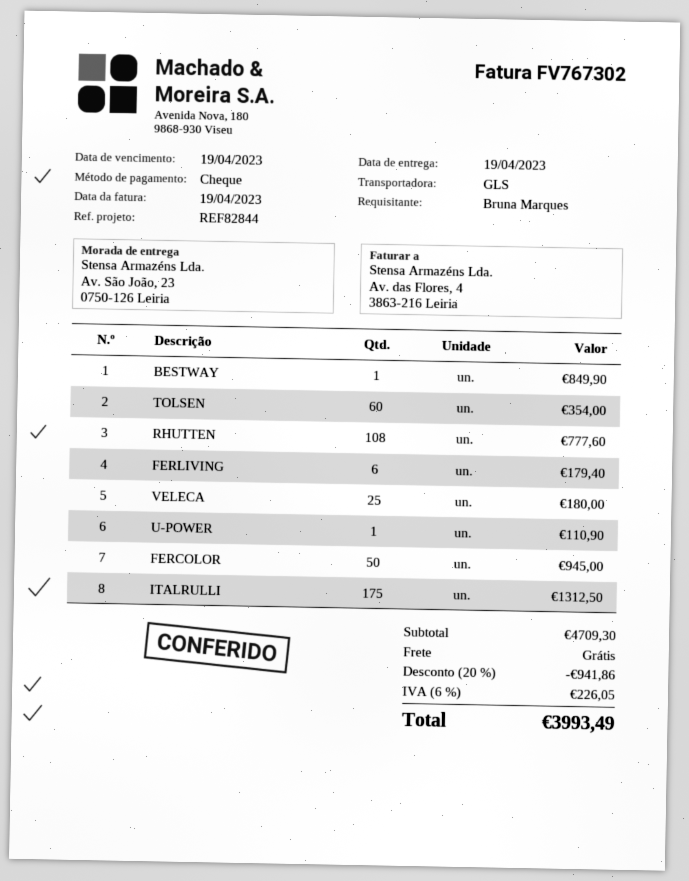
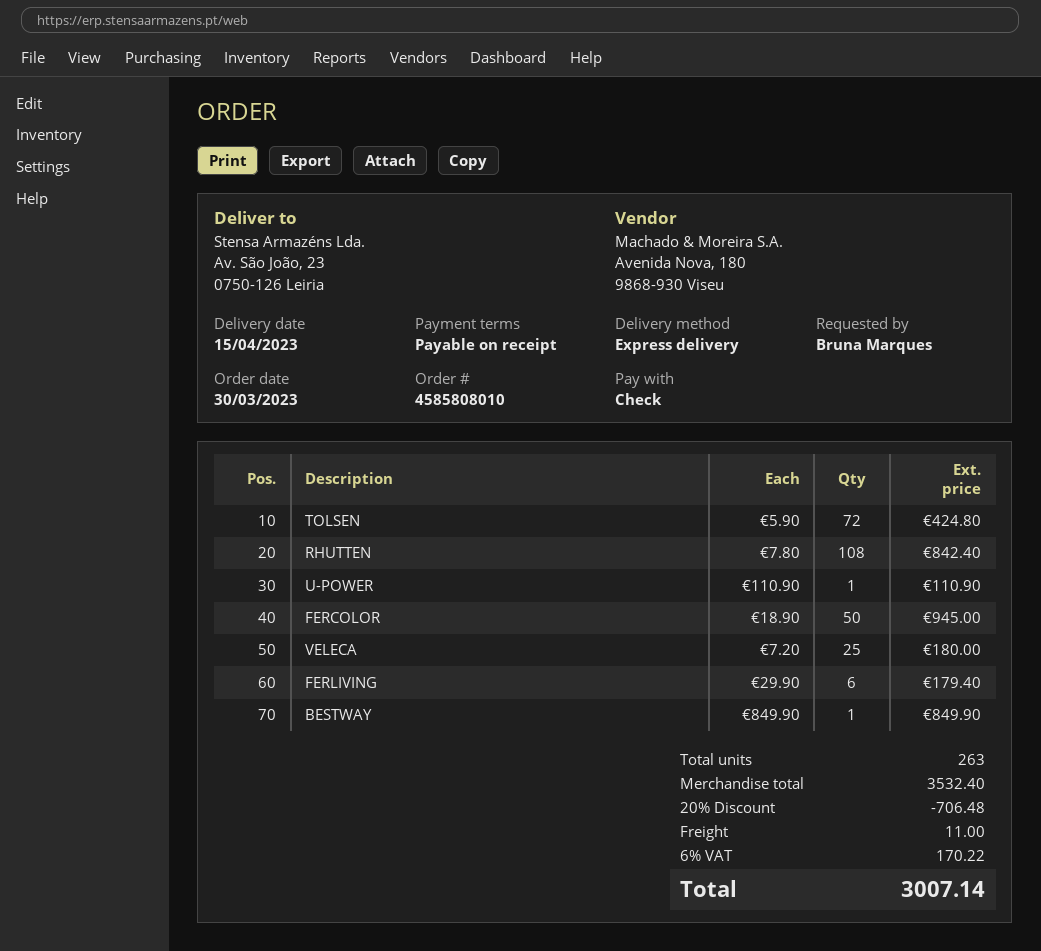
delivery date: 2023-04-19 -> 2023-04-15
shipping method: GLS -> express
TOLSEN: 60 for 354.00 -> 72 for 424.80
RHUTTEN: 108 for 777.60 -> 108 for 842.40
ITALRULLI: 175 for 1312.50 -> none
subtotal: 4709.30 -> 3532.40
discount: 20% = 941.86 -> 20% = 706.48
shipping: 0.00 -> 11.00
tax: 6% = 226.05 -> 6% = 170.22
total: 3993.49 -> 3007.14

